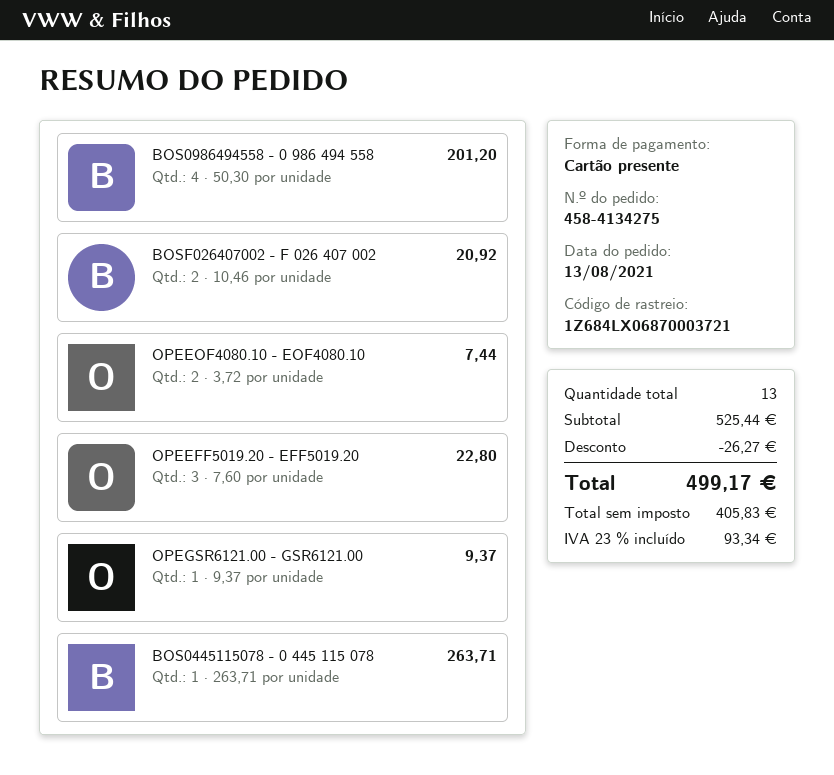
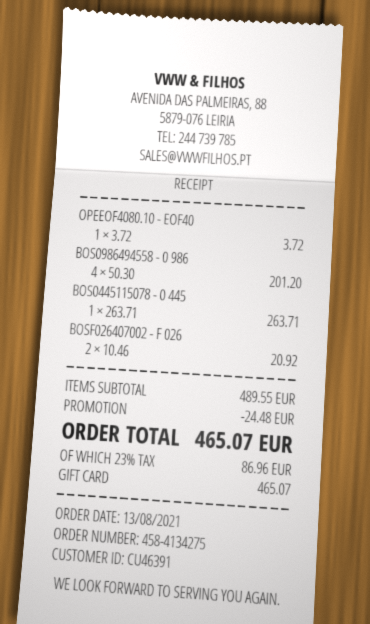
OPEEOF4080.10 - EOF4080.10: 2 x 3.72 = 7.44 -> 1 x 3.72 = 3.72
OPEEFF5019.20 - EFF5019.20: 3 x 7.60 = 22.80 -> none
OPEGSR6121.00 - GSR6121.00: 1 x 9.37 = 9.37 -> none
subtotal: 525.44 -> 489.55
discount: 26.27 -> 24.48
tax: 23% = 93.34 -> 23% = 86.96
total: 499.17 -> 465.07

